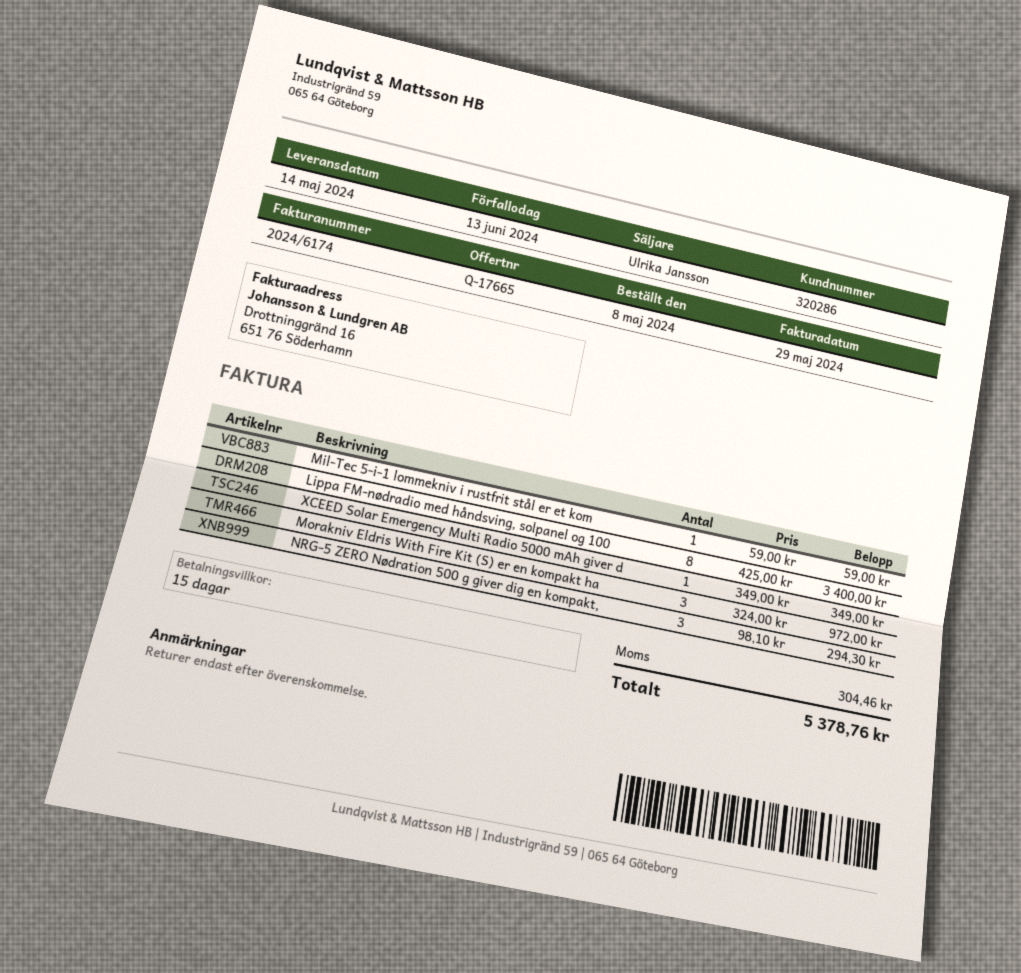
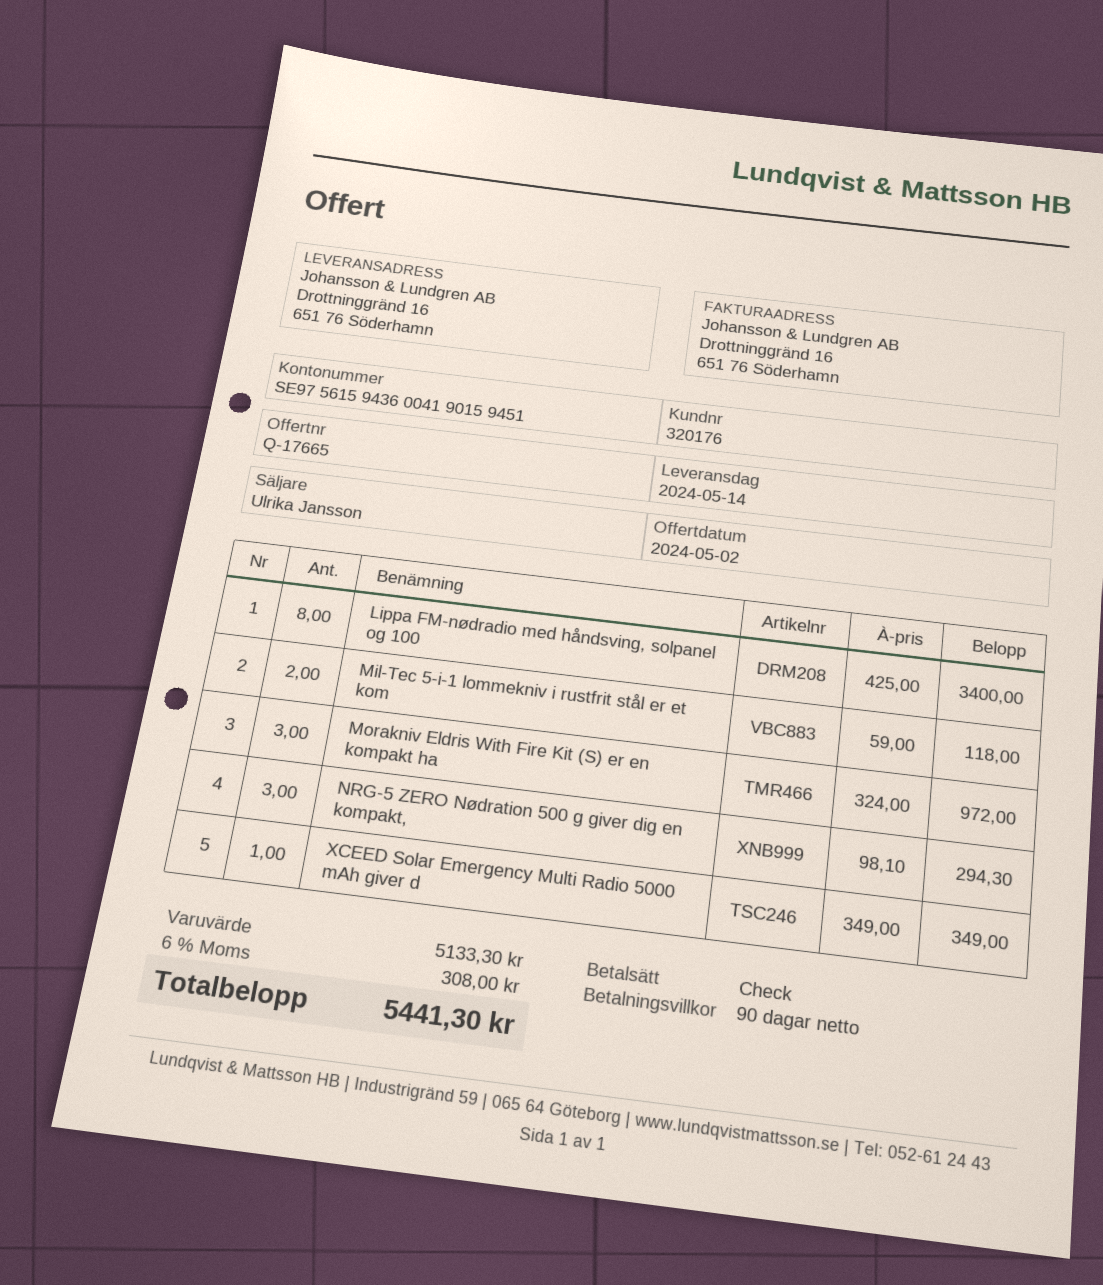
payment terms: 15 days -> 90 days
customer number: 320286 -> 320176
Mil-Tec 5-i-1 lommekniv i rustfrit stål er et kom: 1 x 59.00 = 59.00 -> 2 x 59.00 = 118.00
tax: 304.46 -> 308.00
total: 5378.76 -> 5441.30

